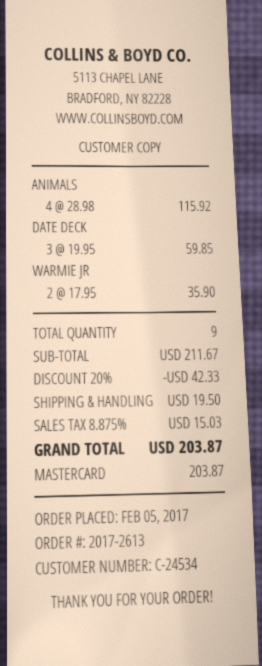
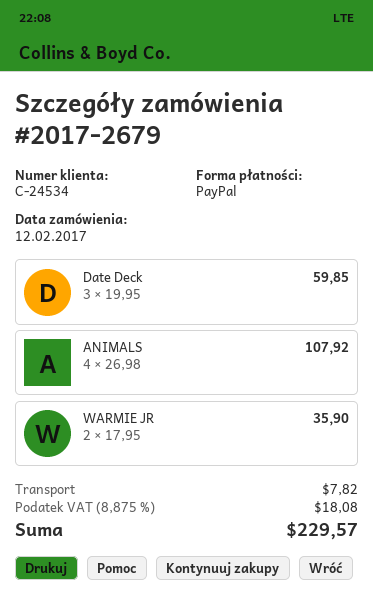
order number: 2017-2613 -> 2017-2679
order date: 2017-02-05 -> 2017-02-12
payment method: Mastercard -> PayPal
ANIMALS: 4 x 28.98 = 115.92 -> 4 x 26.98 = 107.92
discount: 20% = 42.33 -> none
shipping: 19.50 -> 7.82
tax: 8.875% = 15.03 -> 8.875% = 18.08
total: 203.87 -> 229.57

